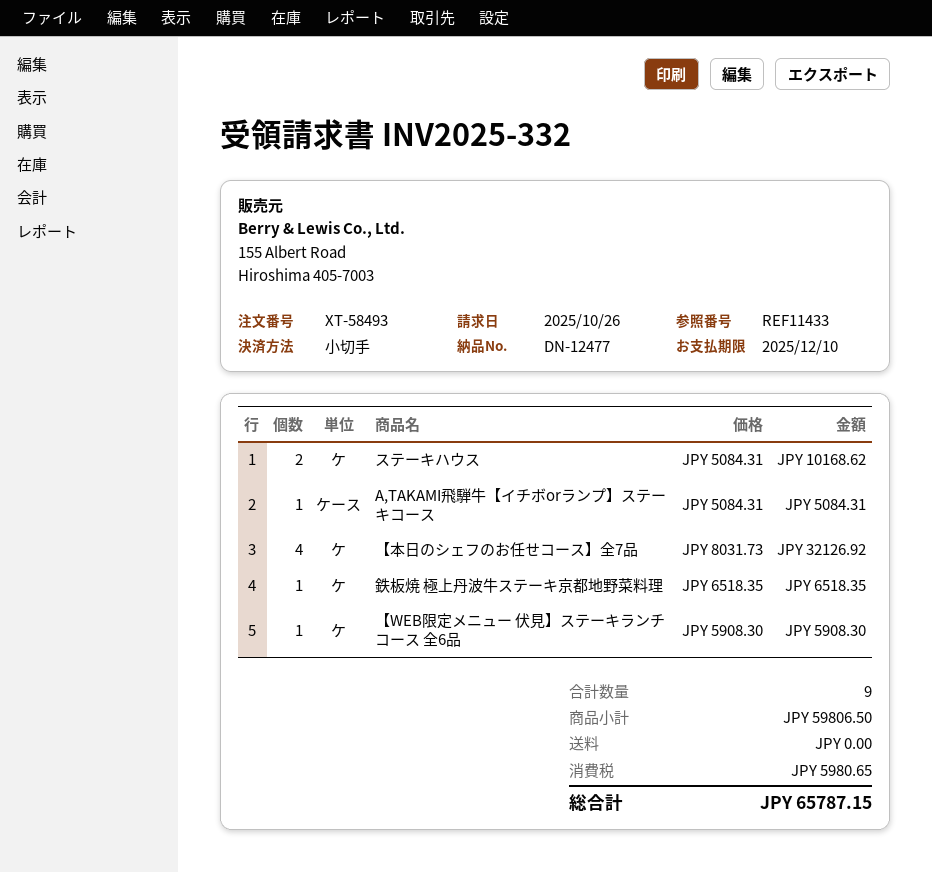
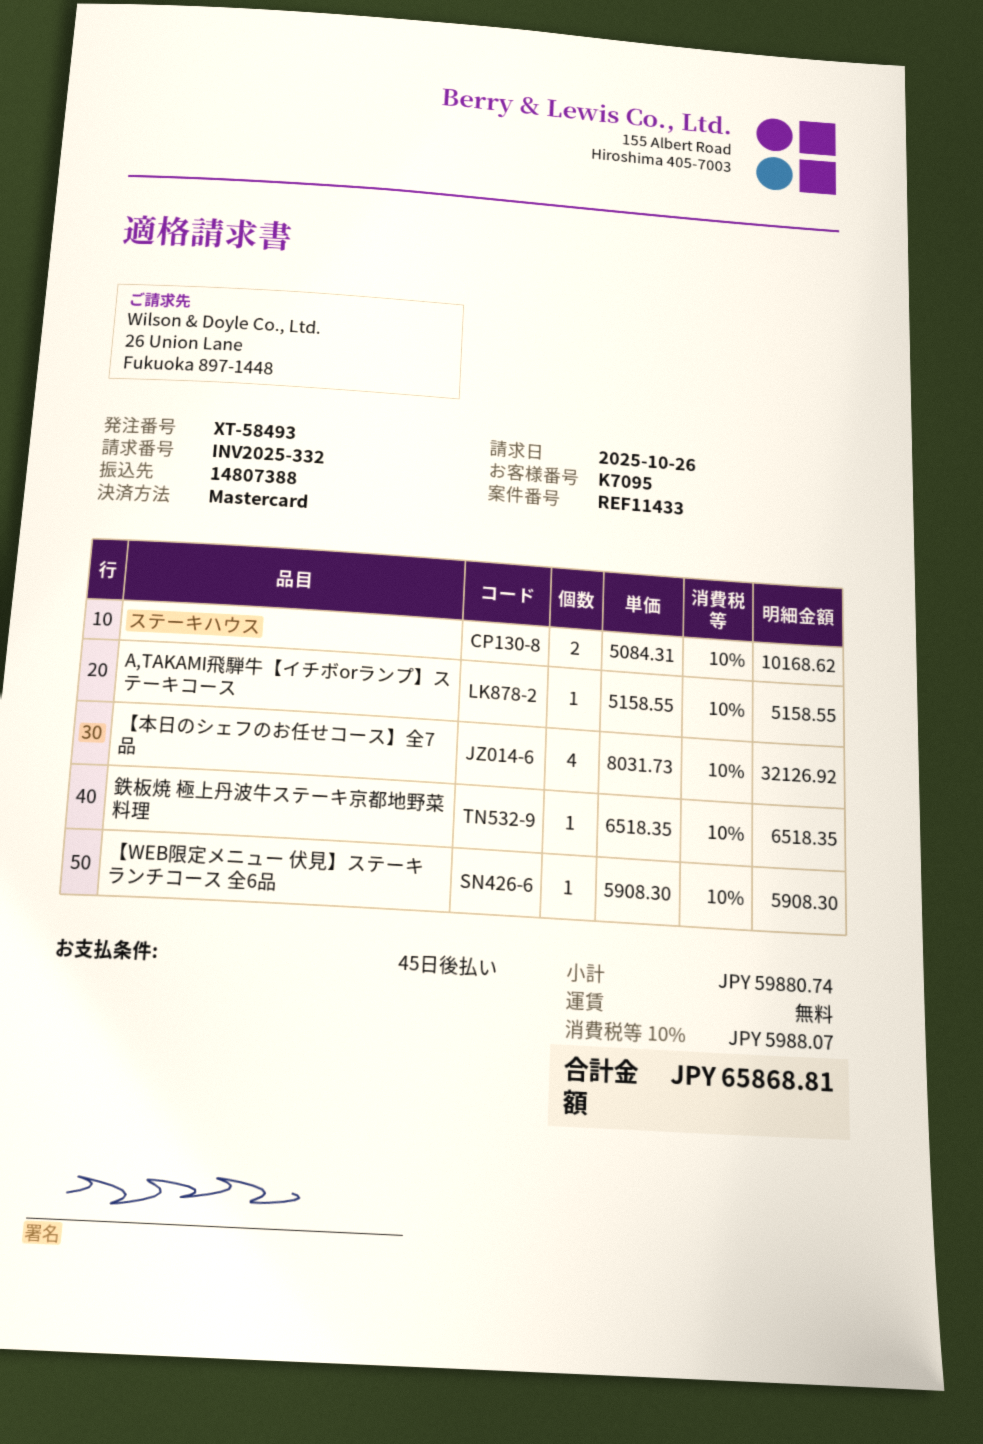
payment method: cheque -> Mastercard
A,TAKAMI飛騨牛【イチボorランプ】ステーキコース: 1 x 5084.31 = 5084.31 -> 1 x 5158.55 = 5158.55
subtotal: 59806.50 -> 59880.74
tax: 5980.65 -> 5988.07
total: 65787.15 -> 65868.81

